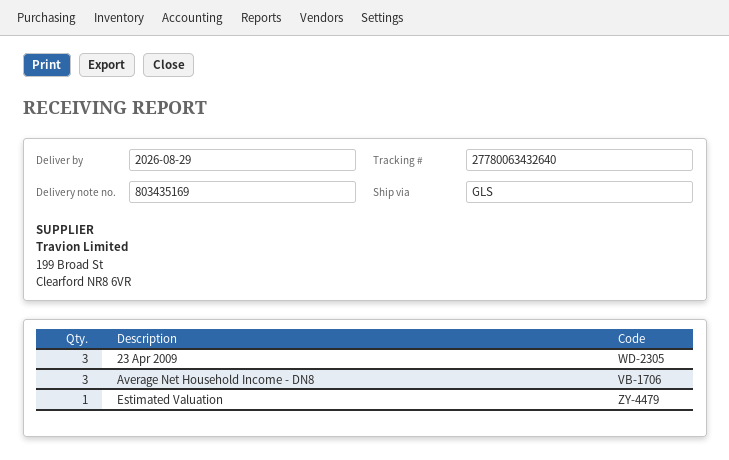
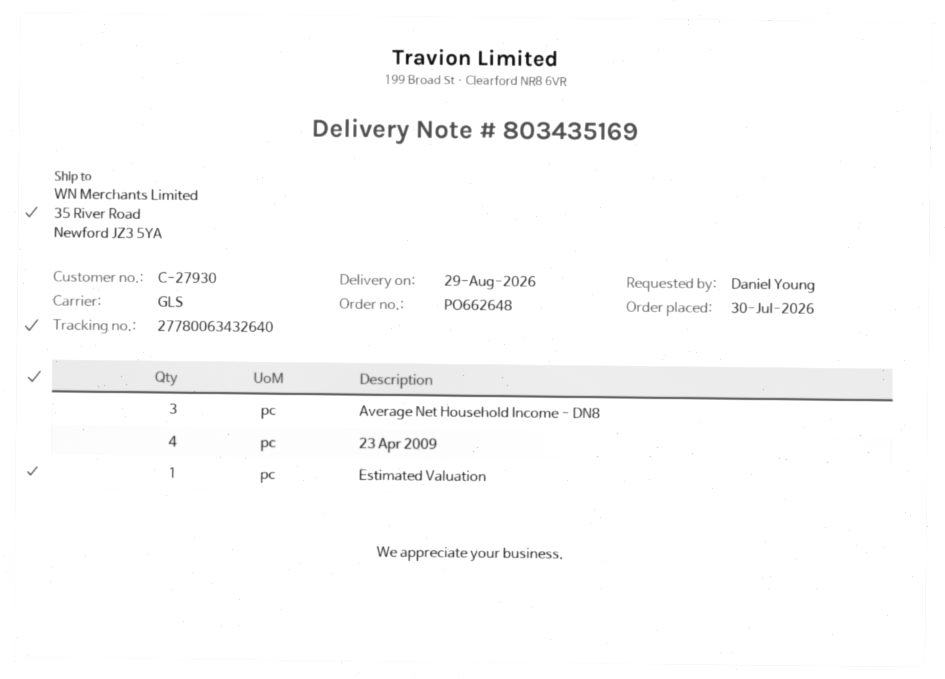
23 Apr 2009: 3 -> 4

